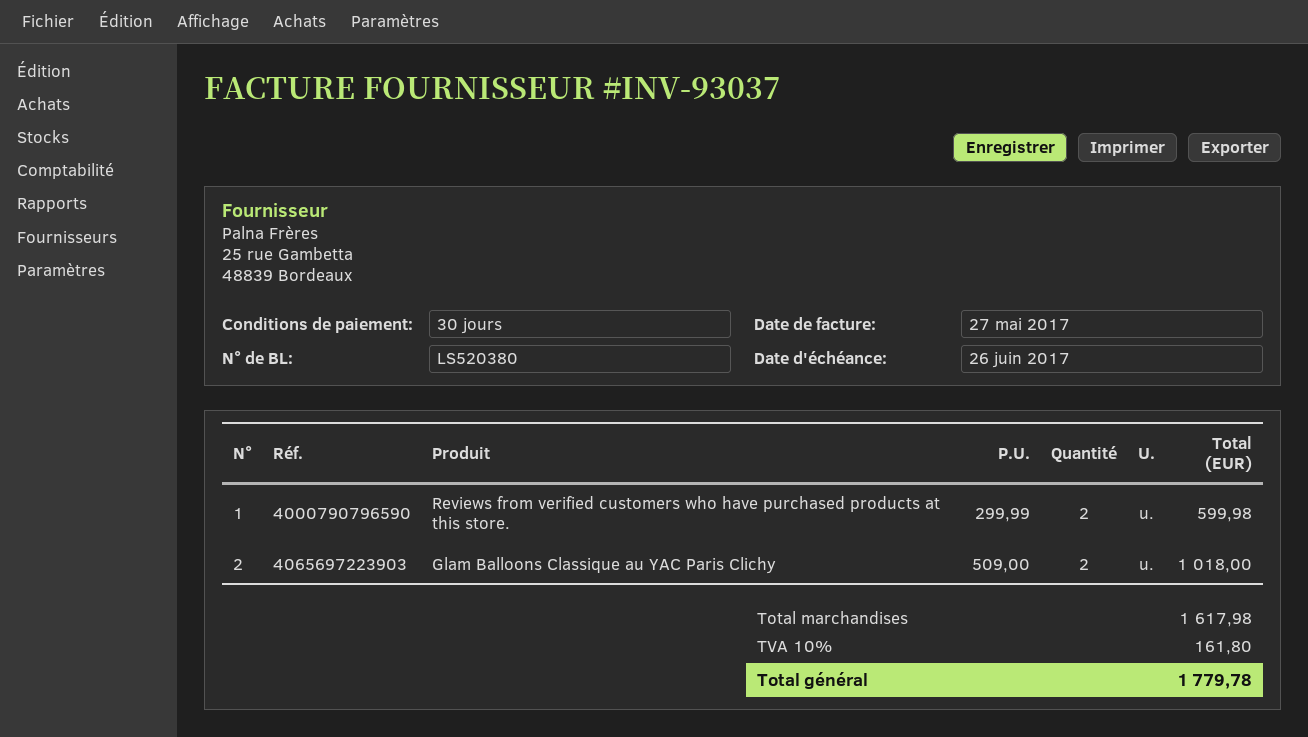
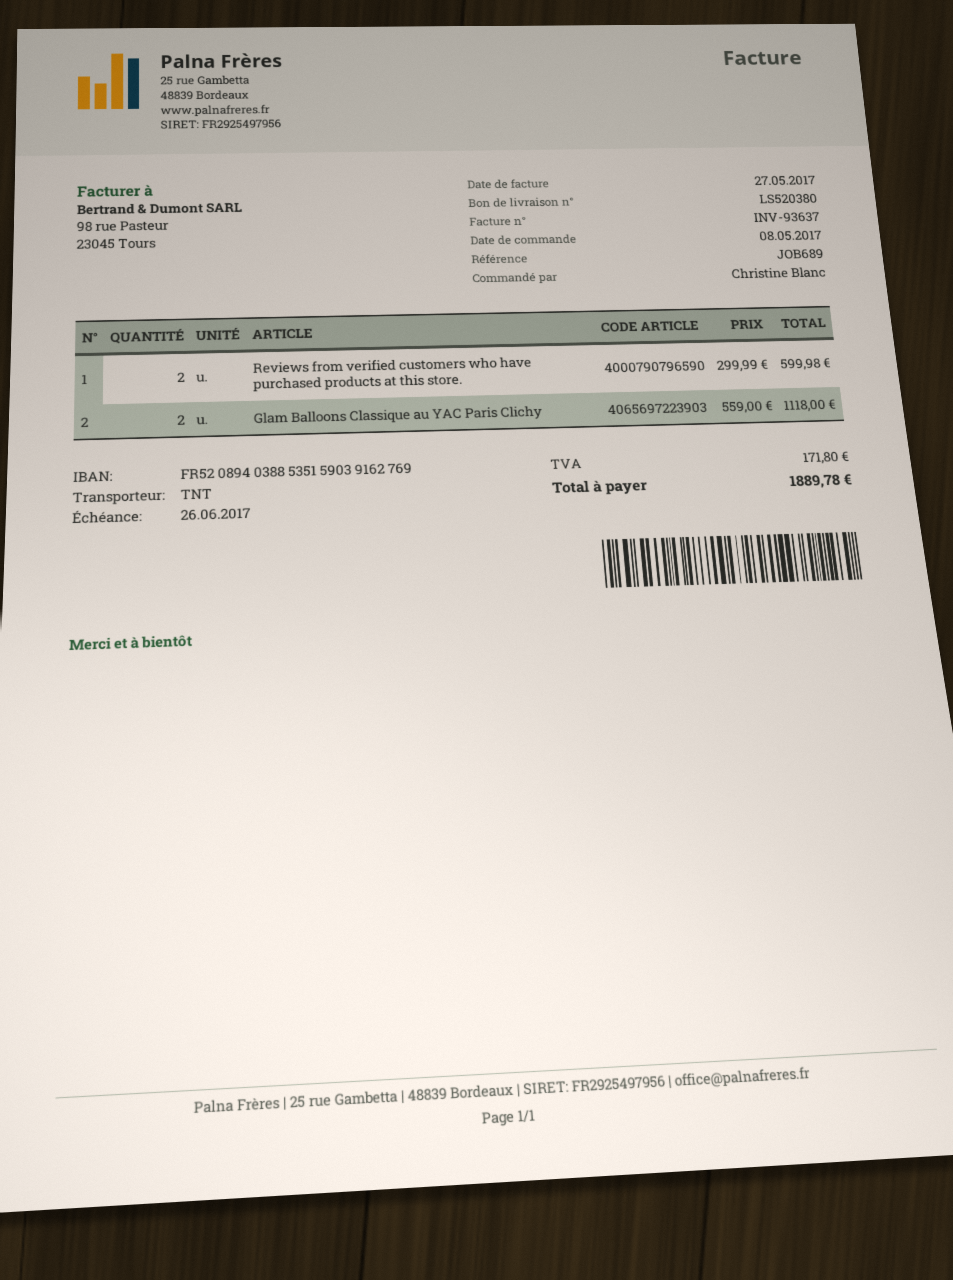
invoice number: INV-93037 -> INV-93637
Glam Balloons Classique au YAC Paris Clichy: 2 x 509.00 = 1018.00 -> 2 x 559.00 = 1118.00
tax: 161.80 -> 171.80
total: 1779.78 -> 1889.78

